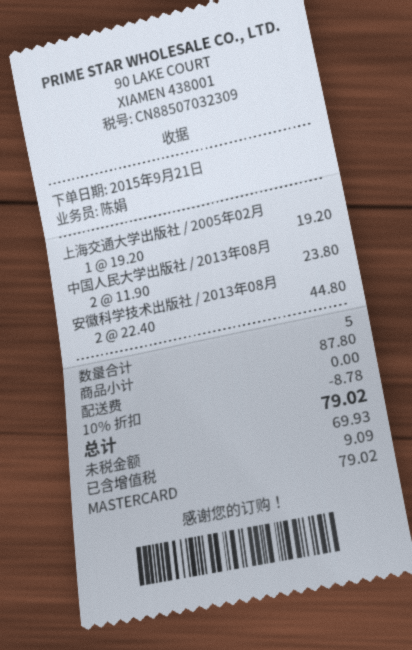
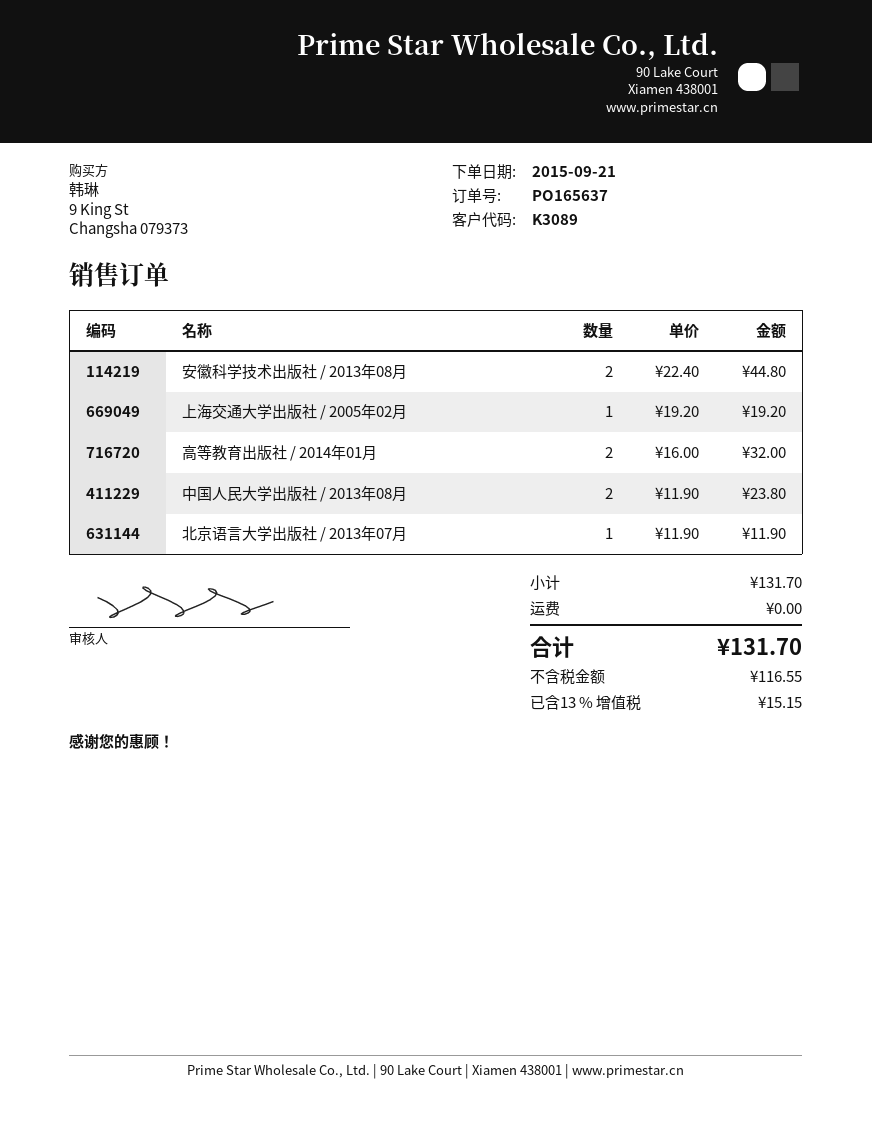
高等教育出版社 / 2014年01月: none -> 2 x 16.00 = 32.00
北京语言大学出版社 / 2013年07月: none -> 1 x 11.90 = 11.90
subtotal: 87.80 -> 131.70
discount: 10% = 8.78 -> none
net: 69.93 -> 116.55
tax: 9.09 -> 15.15
total: 79.02 -> 131.70

